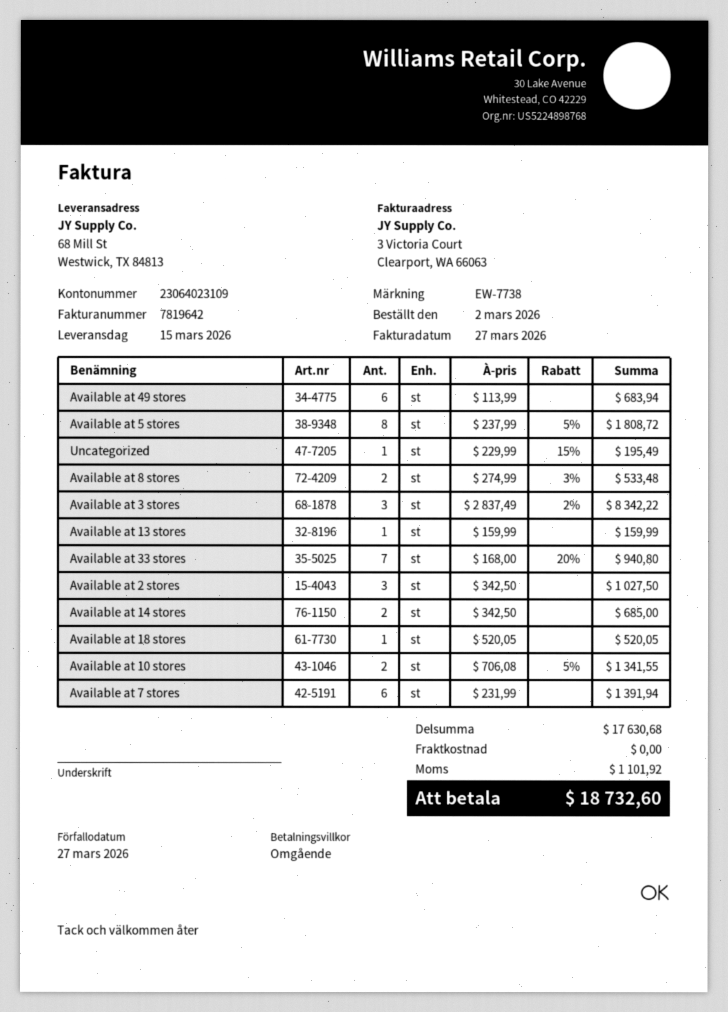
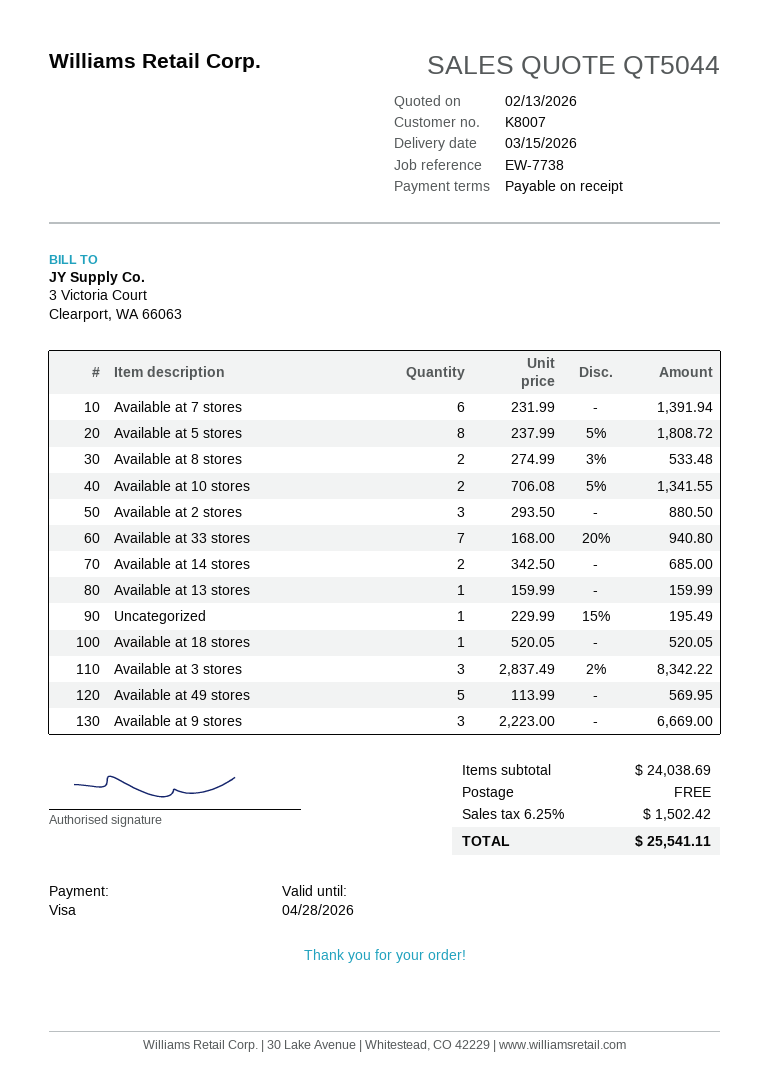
Available at 49 stores: 6 x 113.99 = 683.94 -> 5 x 113.99 = 569.95
Available at 2 stores: 3 x 342.50 = 1027.50 -> 3 x 293.50 = 880.50
Available at 9 stores: none -> 3 x 2223.00 = 6669.00
subtotal: 17630.68 -> 24038.69
tax: 1101.92 -> 1502.42
total: 18732.60 -> 25541.11

